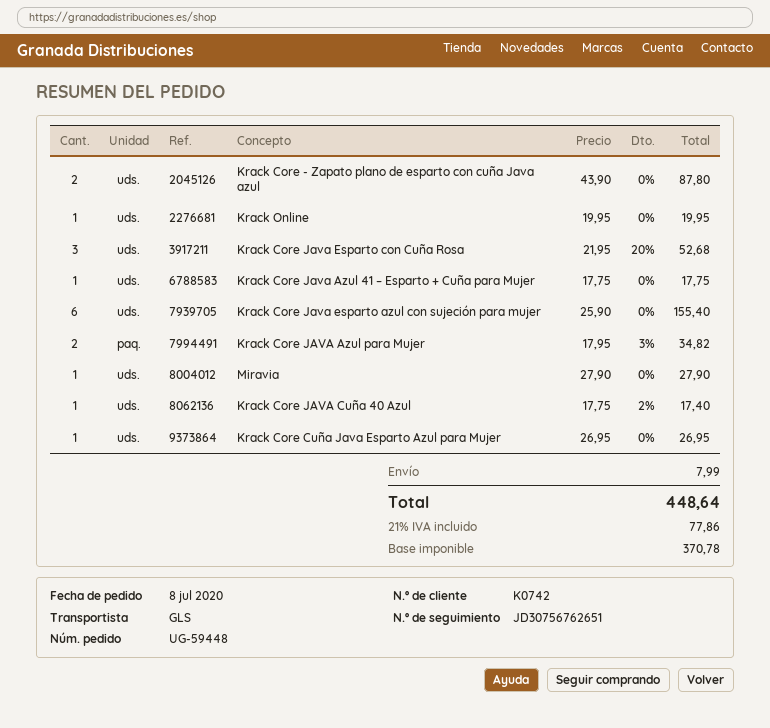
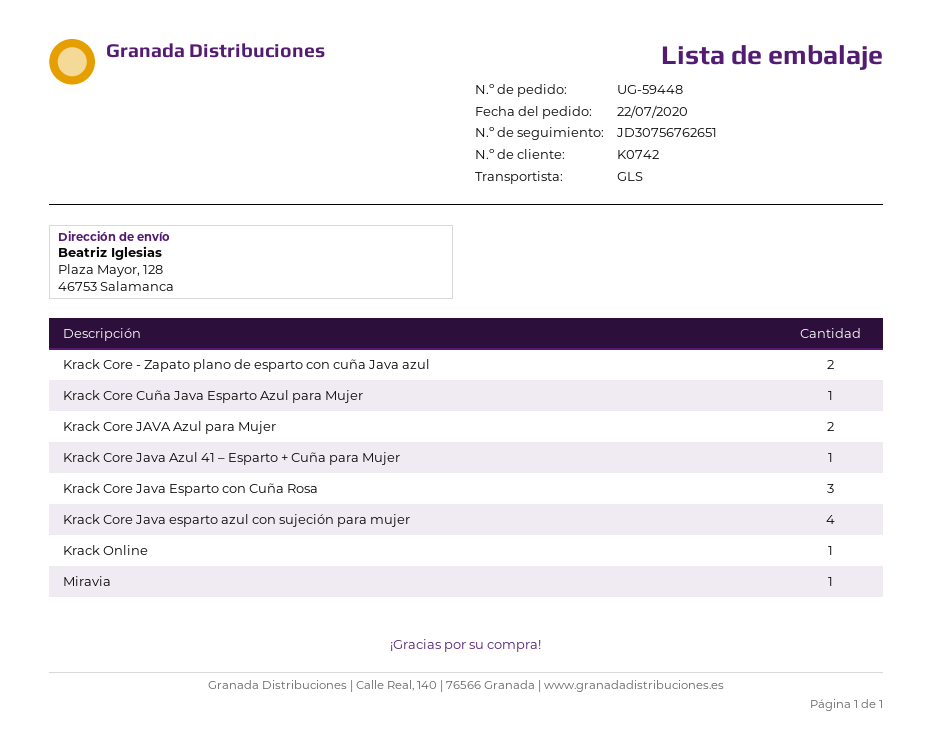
order date: 2020-07-08 -> 2020-07-22
Krack Core Java esparto azul con sujeción para mujer: 6 -> 4
Krack Core JAVA Cuña 40 Azul: 1 -> none

